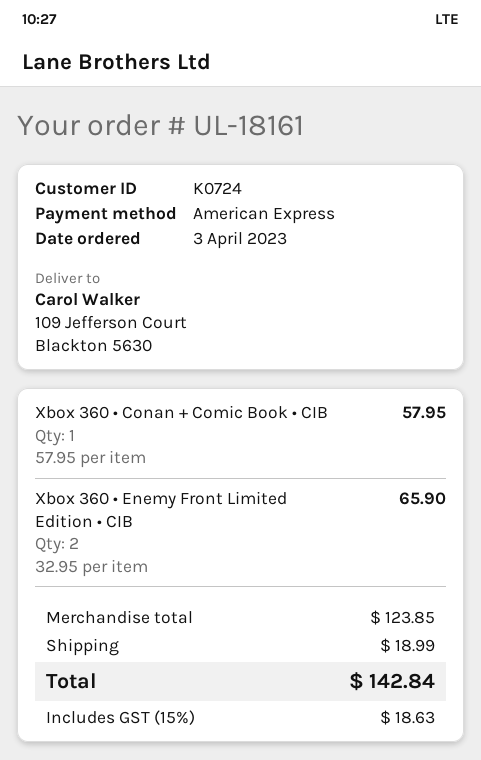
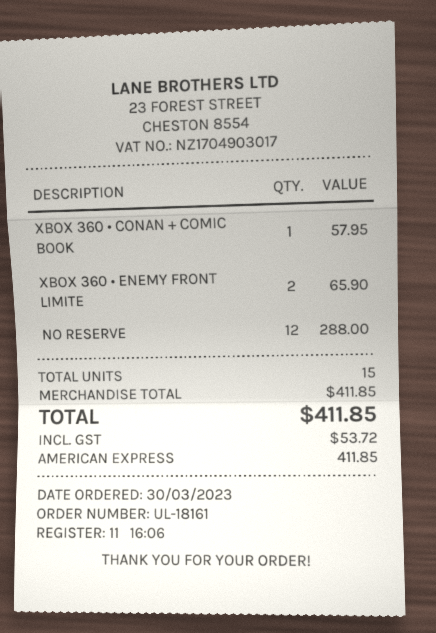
order date: 2023-04-03 -> 2023-03-30
NO RESERVE: none -> 12 for 288.00
subtotal: 123.85 -> 411.85
shipping: 18.99 -> none
tax: 18.63 -> 53.72
total: 142.84 -> 411.85

